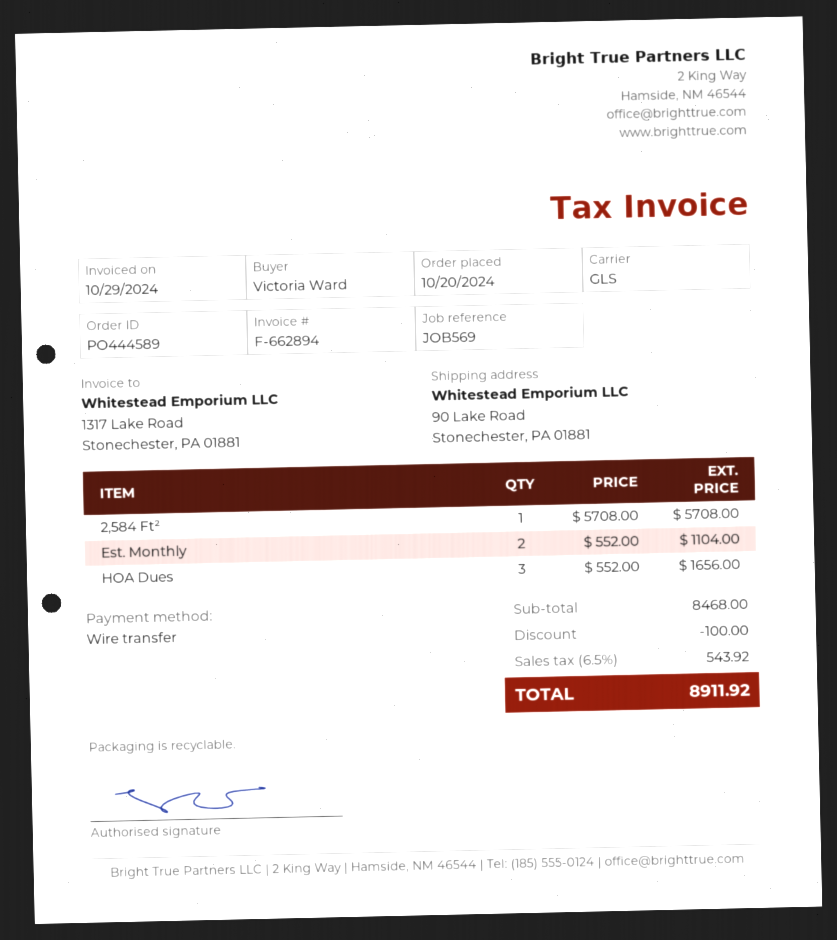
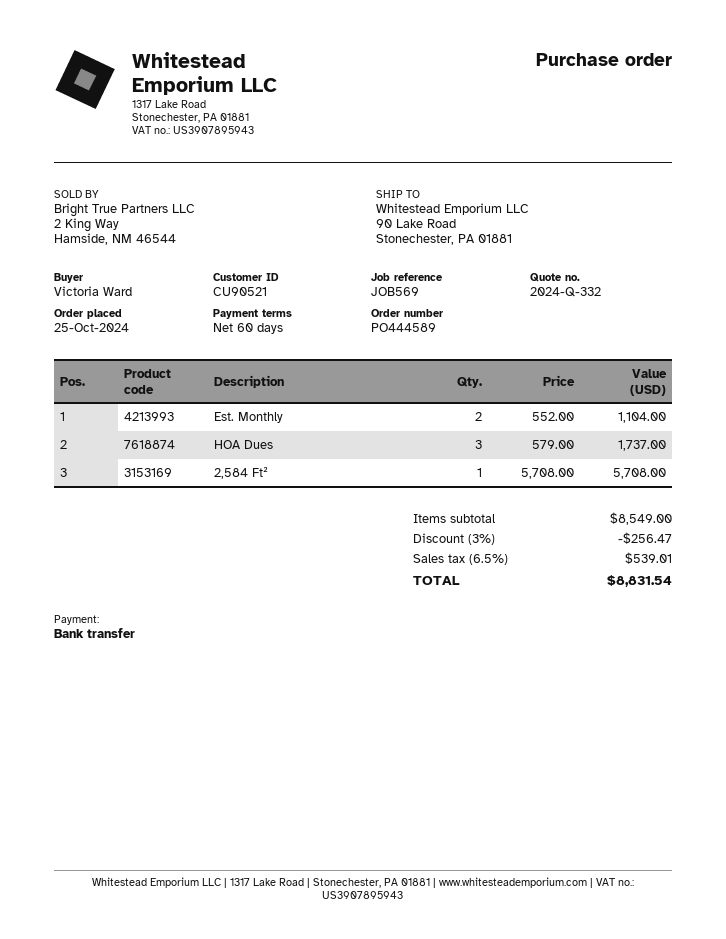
order date: 2024-10-20 -> 2024-10-25
HOA Dues: 3 x 552.00 = 1656.00 -> 3 x 579.00 = 1737.00
subtotal: 8468.00 -> 8549.00
discount: 100.00 -> 256.47
tax: 6.5% = 543.92 -> 6.5% = 539.01
total: 8911.92 -> 8831.54

